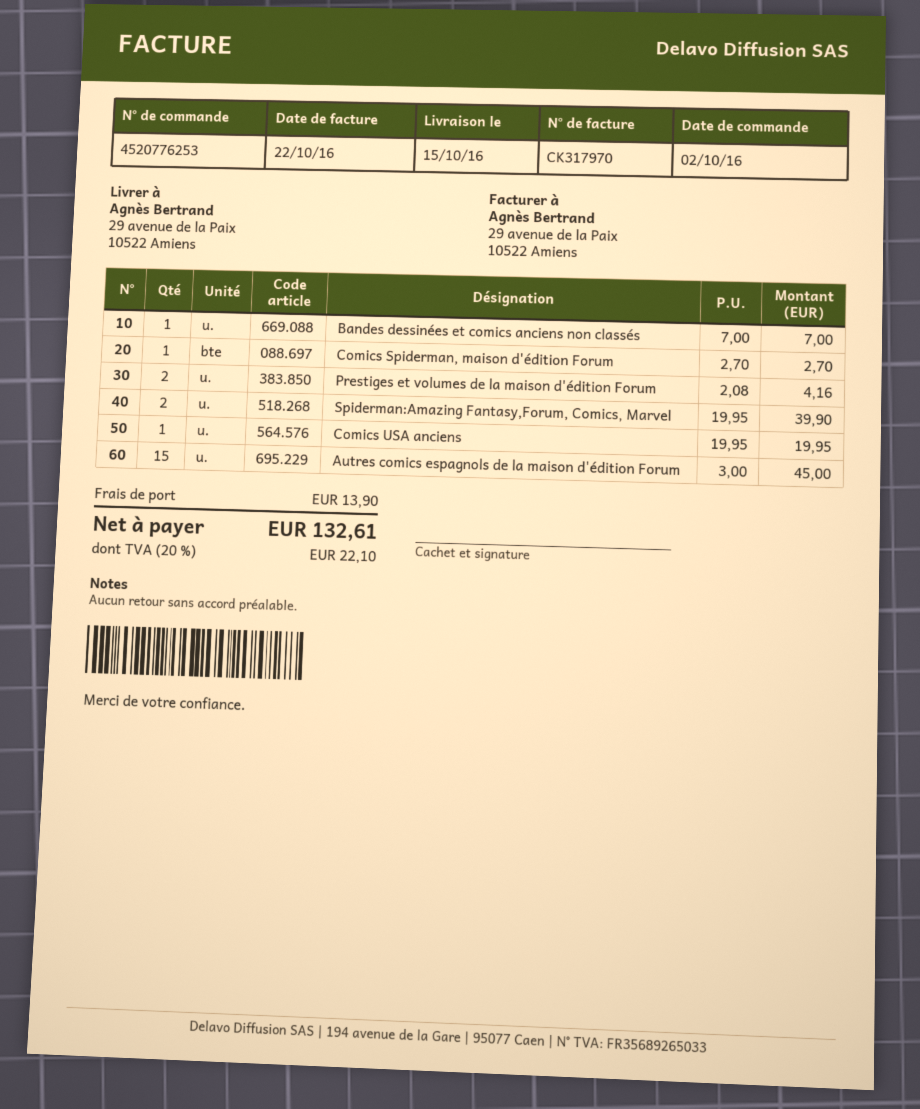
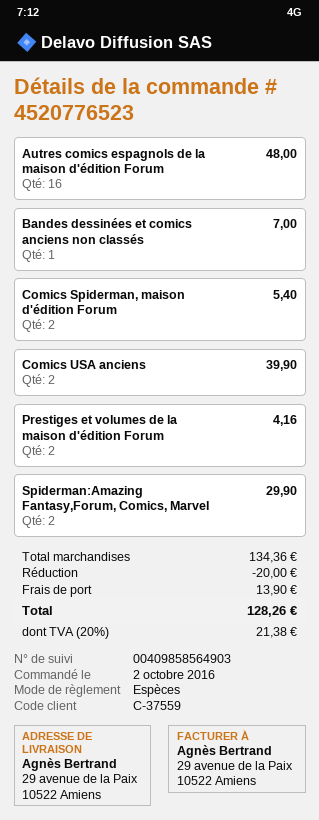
order number: 4520776253 -> 4520776523
Comics Spiderman, maison d'édition Forum: 1 for 2.70 -> 2 for 5.40
Spiderman:Amazing Fantasy,Forum, Comics, Marvel: 2 for 39.90 -> 2 for 29.90
Comics USA anciens: 1 for 19.95 -> 2 for 39.90
Autres comics espagnols de la maison d'édition Forum: 15 for 45.00 -> 16 for 48.00
discount: none -> 20.00
tax: 20% = 22.10 -> 20% = 21.38
total: 132.61 -> 128.26

